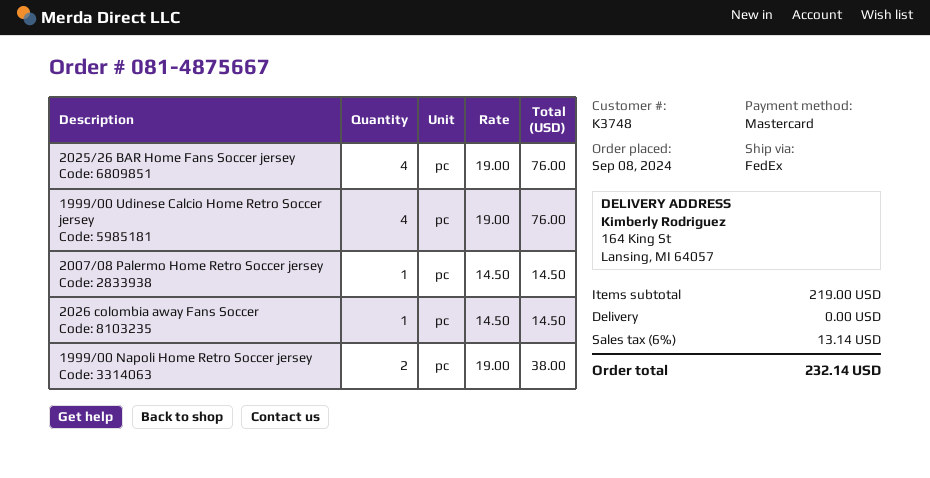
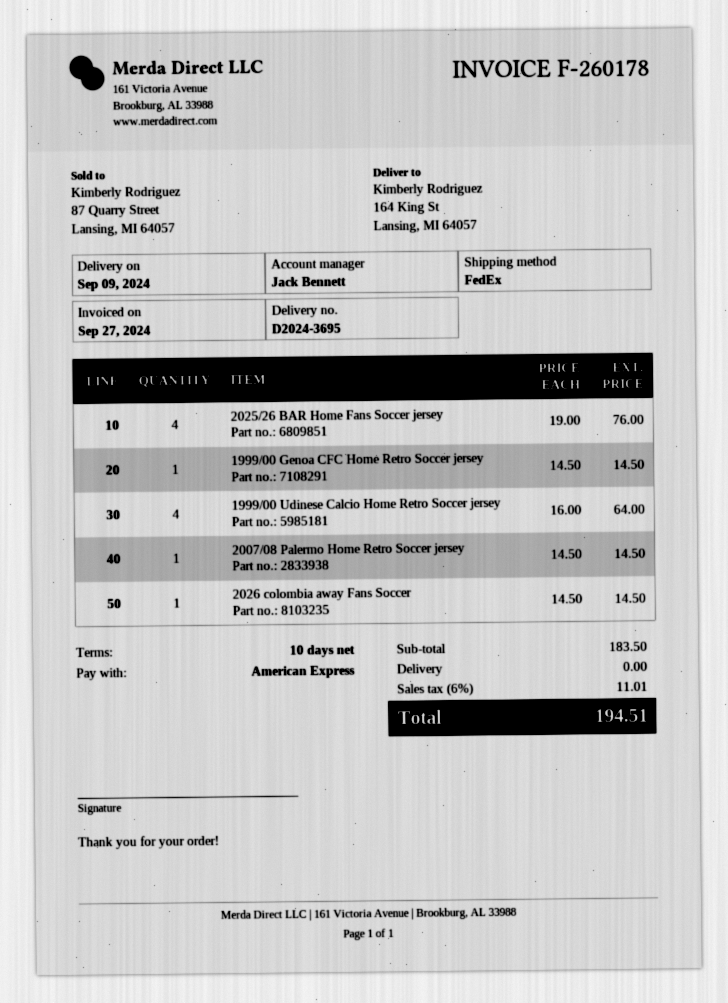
payment method: Mastercard -> American Express
1999/00 Udinese Calcio Home Retro Soccer jersey: 4 x 19.00 = 76.00 -> 4 x 16.00 = 64.00
1999/00 Napoli Home Retro Soccer jersey: 2 x 19.00 = 38.00 -> none
1999/00 Genoa CFC Home Retro Soccer jersey: none -> 1 x 14.50 = 14.50
subtotal: 219.00 -> 183.50
tax: 6% = 13.14 -> 6% = 11.01
total: 232.14 -> 194.51

